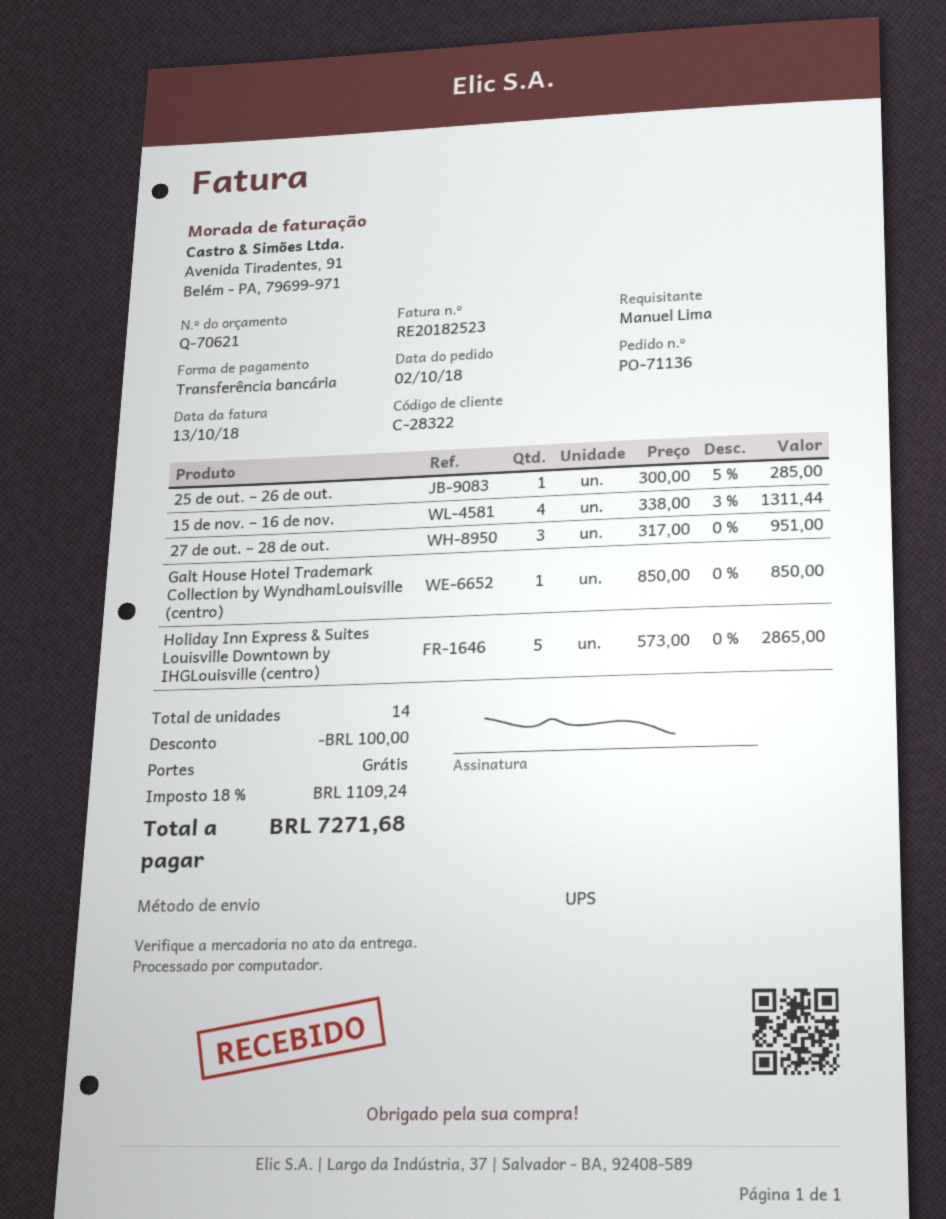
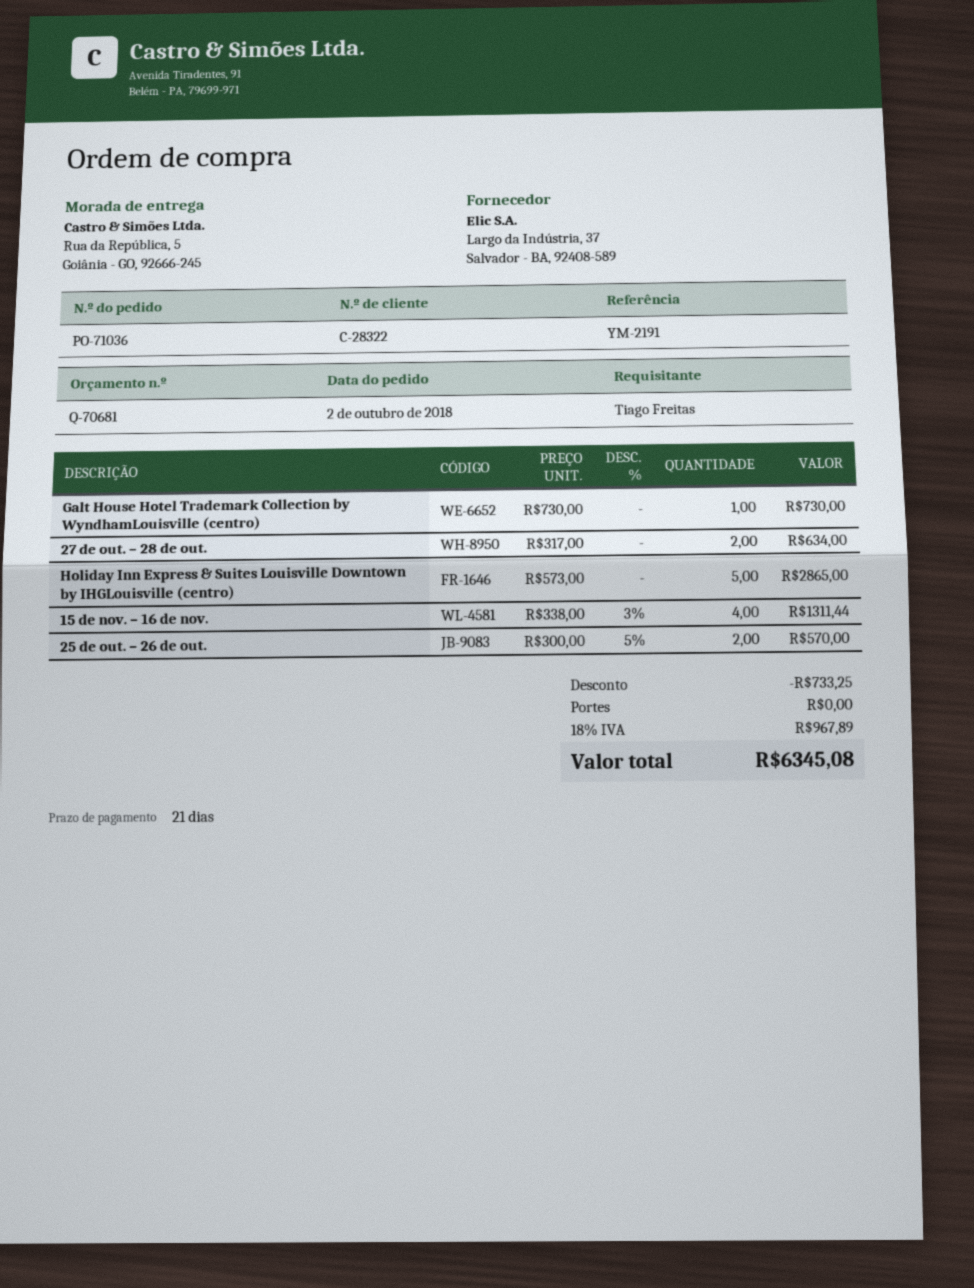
quote number: Q-70621 -> Q-70681
order number: PO-71136 -> PO-71036
ordered by: Manuel Lima -> Tiago Freitas
25 de out. – 26 de out.: 1 x 300.00 - 5% = 285.00 -> 2 x 300.00 - 5% = 570.00
27 de out. – 28 de out.: 3 x 317.00 = 951.00 -> 2 x 317.00 = 634.00
Galt House Hotel Trademark Collection by WyndhamLouisville (centro): 1 x 850.00 = 850.00 -> 1 x 730.00 = 730.00
discount: 100.00 -> 733.25
tax: 18% = 1109.24 -> 18% = 967.89
total: 7271.68 -> 6345.08

